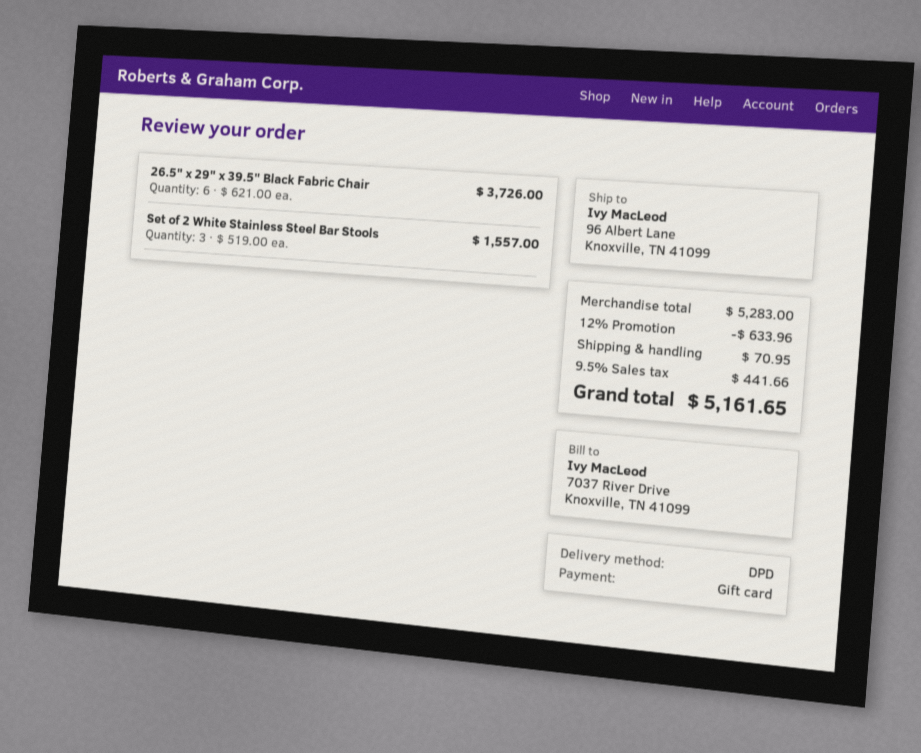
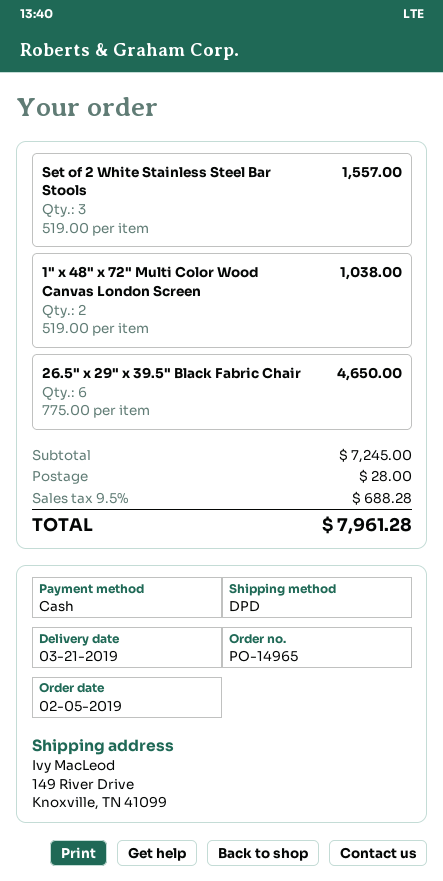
payment method: gift card -> cash
ship to: 96 Albert Lane, Knoxville, TN 41099 -> 149 River Drive, Knoxville, TN 41099
26.5" x 29" x 39.5" Black Fabric Chair: 6 x 621.00 = 3726.00 -> 6 x 775.00 = 4650.00
1" x 48" x 72" Multi Color Wood Canvas London Screen: none -> 2 x 519.00 = 1038.00
subtotal: 5283.00 -> 7245.00
discount: 12% = 633.96 -> none
shipping: 70.95 -> 28.00
tax: 9.5% = 441.66 -> 9.5% = 688.28
total: 5161.65 -> 7961.28

